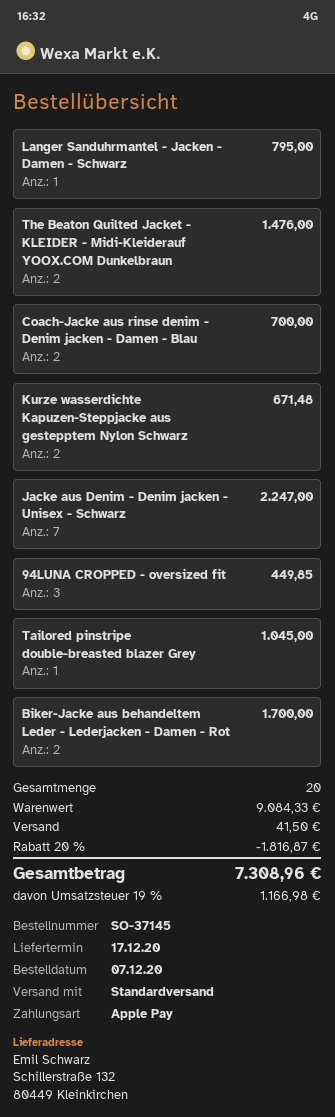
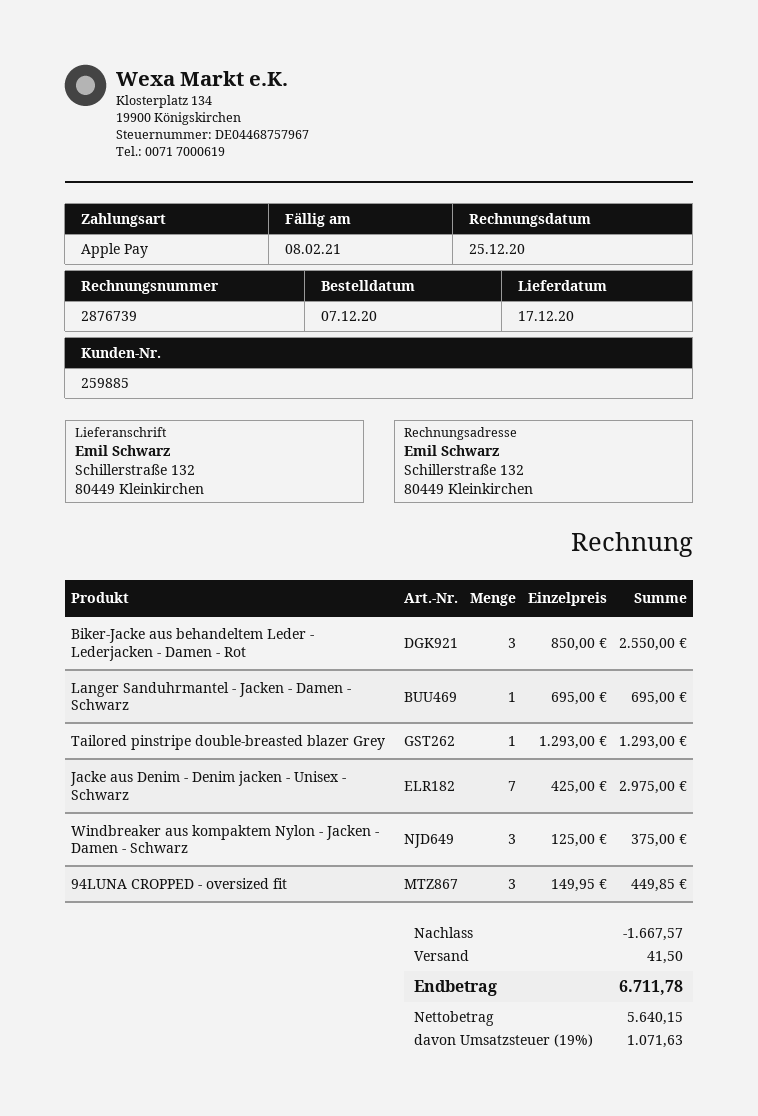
Langer Sanduhrmantel - Jacken - Damen - Schwarz: 1 for 795.00 -> 1 for 695.00
The Beaton Quilted Jacket - KLEIDER - Midi-Kleiderauf YOOX.COM Dunkelbraun: 2 for 1476.00 -> none
Coach-Jacke aus rinse denim - Denim jacken - Damen - Blau: 2 for 700.00 -> none
Kurze wasserdichte Kapuzen-Steppjacke aus gestepptem Nylon Schwarz: 2 for 671.48 -> none
Jacke aus Denim - Denim jacken - Unisex - Schwarz: 7 for 2247.00 -> 7 for 2975.00
Tailored pinstripe double-breasted blazer Grey: 1 for 1045.00 -> 1 for 1293.00
Biker-Jacke aus behandeltem Leder - Lederjacken - Damen - Rot: 2 for 1700.00 -> 3 for 2550.00
Windbreaker aus kompaktem Nylon - Jacken - Damen - Schwarz: none -> 3 for 375.00
discount: 1816.87 -> 1667.57
tax: 19% = 1166.98 -> 19% = 1071.63
total: 7308.96 -> 6711.78

